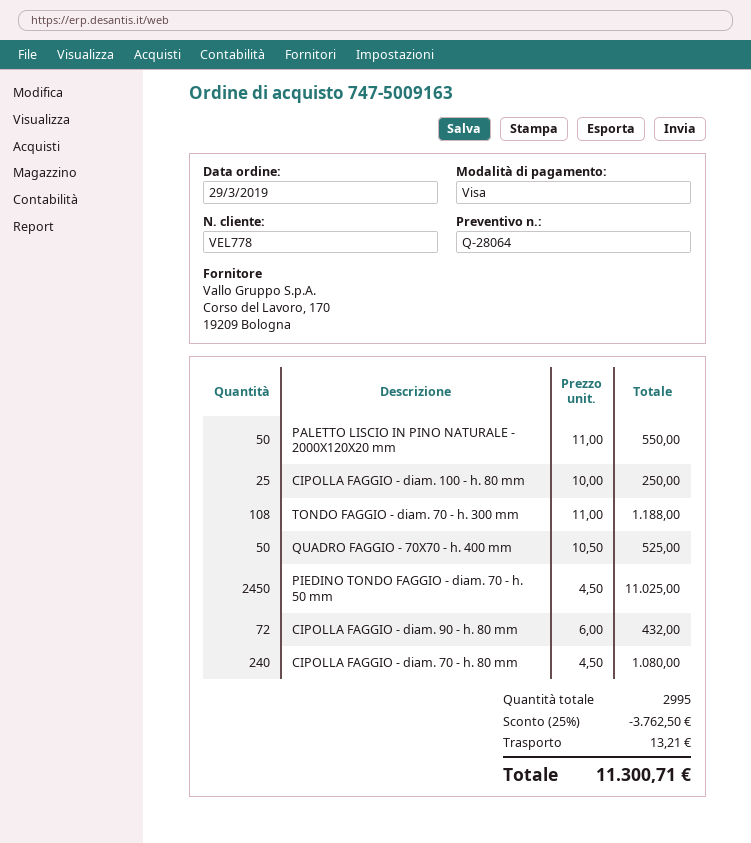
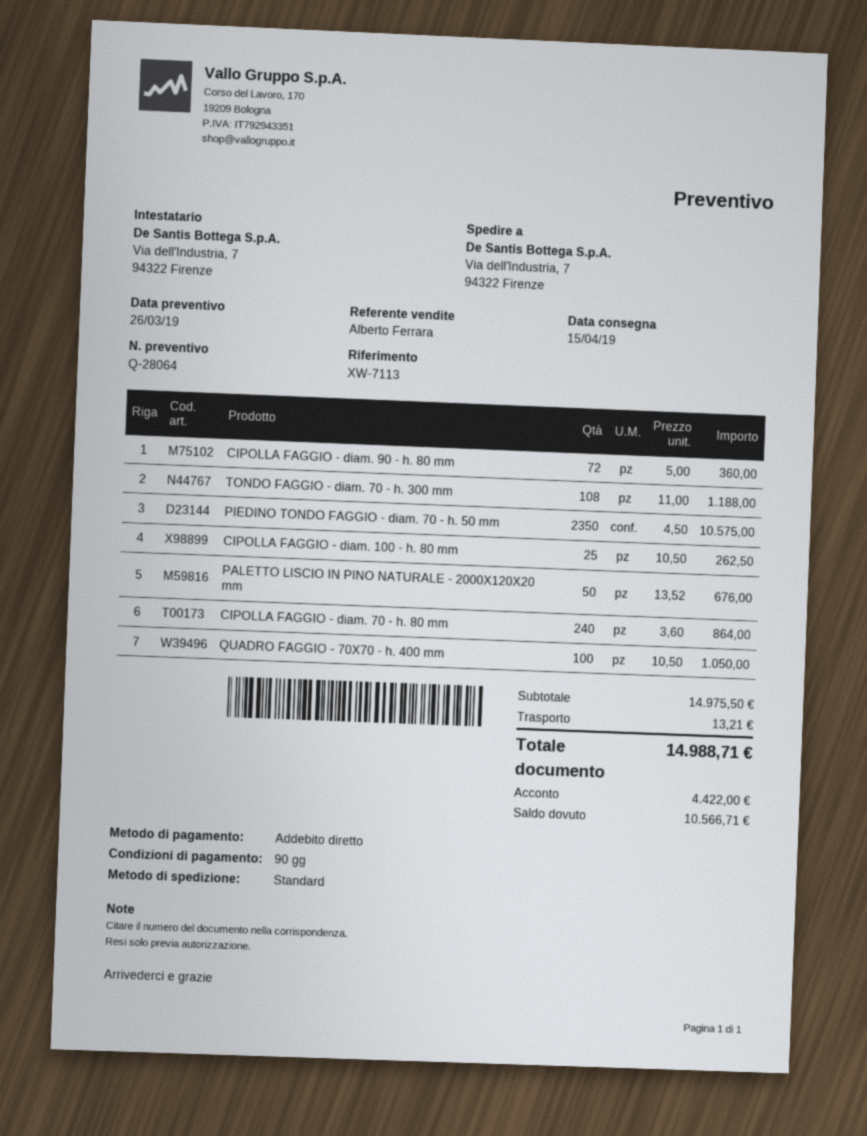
payment method: Visa -> direct debit
PALETTO LISCIO IN PINO NATURALE - 2000X120X20 mm: 50 x 11.00 = 550.00 -> 50 x 13.52 = 676.00
CIPOLLA FAGGIO - diam. 100 - h. 80 mm: 25 x 10.00 = 250.00 -> 25 x 10.50 = 262.50
QUADRO FAGGIO - 70X70 - h. 400 mm: 50 x 10.50 = 525.00 -> 100 x 10.50 = 1050.00
PIEDINO TONDO FAGGIO - diam. 70 - h. 50 mm: 2450 x 4.50 = 11025.00 -> 2350 x 4.50 = 10575.00
CIPOLLA FAGGIO - diam. 90 - h. 80 mm: 72 x 6.00 = 432.00 -> 72 x 5.00 = 360.00
CIPOLLA FAGGIO - diam. 70 - h. 80 mm: 240 x 4.50 = 1080.00 -> 240 x 3.60 = 864.00
discount: 25% = 3762.50 -> none
total: 11300.71 -> 14988.71

